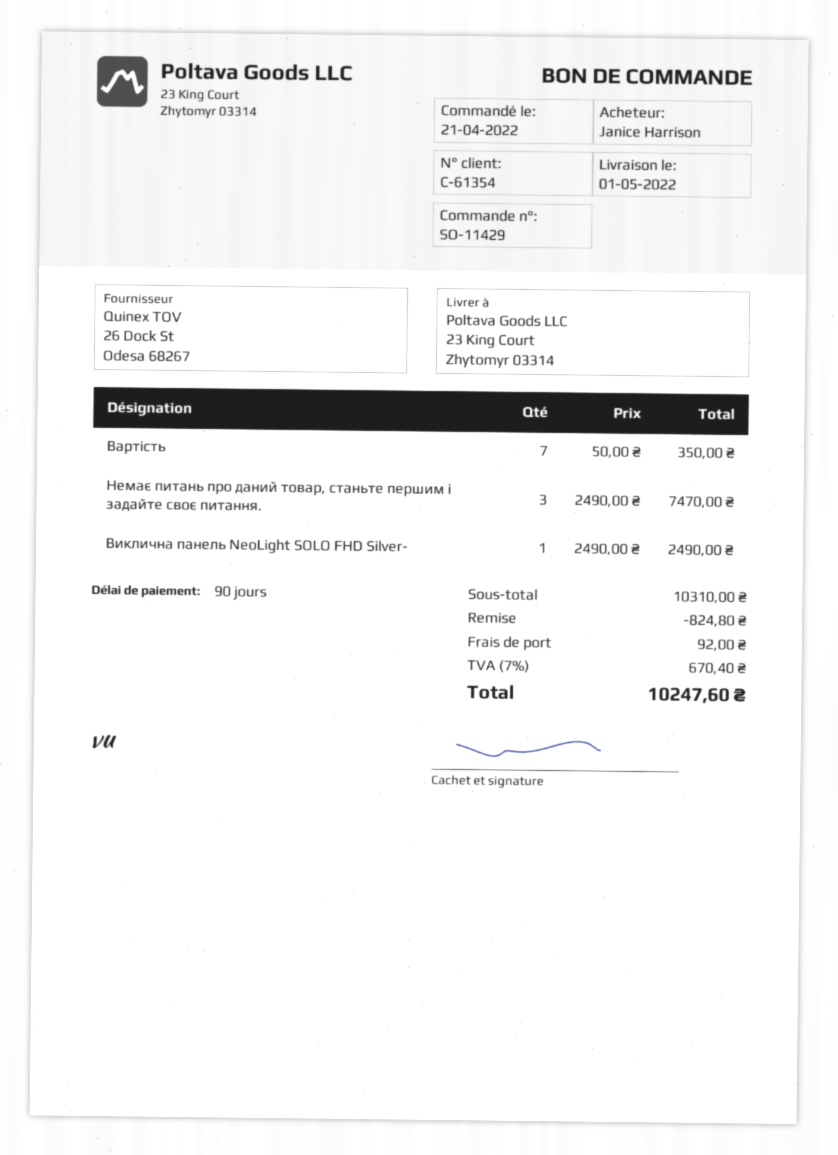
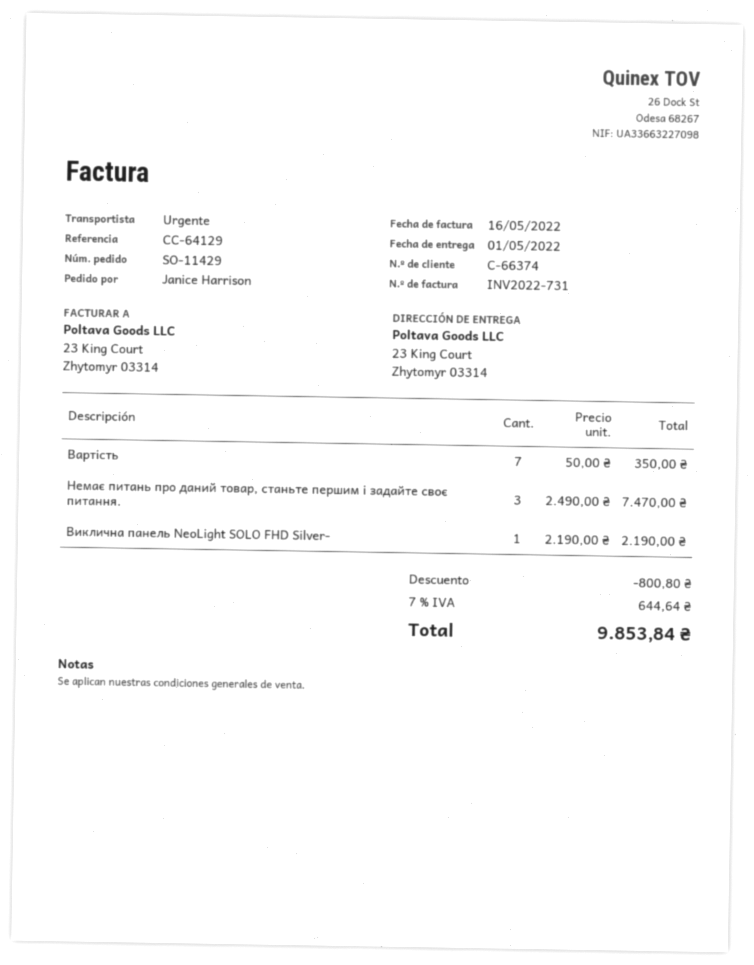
customer number: C-61354 -> C-66374
Виклична панель NeoLight SOLO FHD Silver-: 1 x 2490.00 = 2490.00 -> 1 x 2190.00 = 2190.00
discount: 824.80 -> 800.80
shipping: 92.00 -> none
tax: 7% = 670.40 -> 7% = 644.64
total: 10247.60 -> 9853.84

